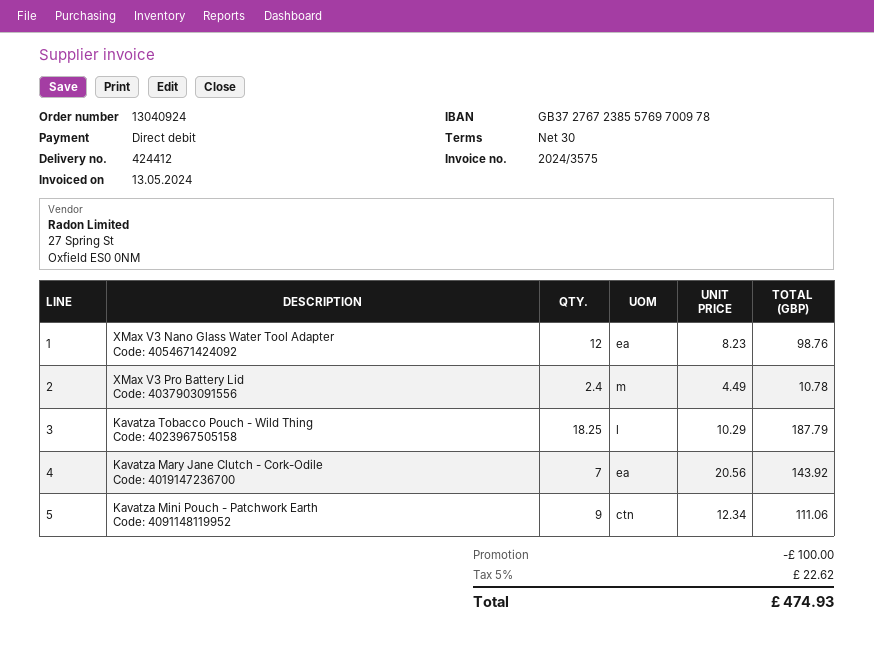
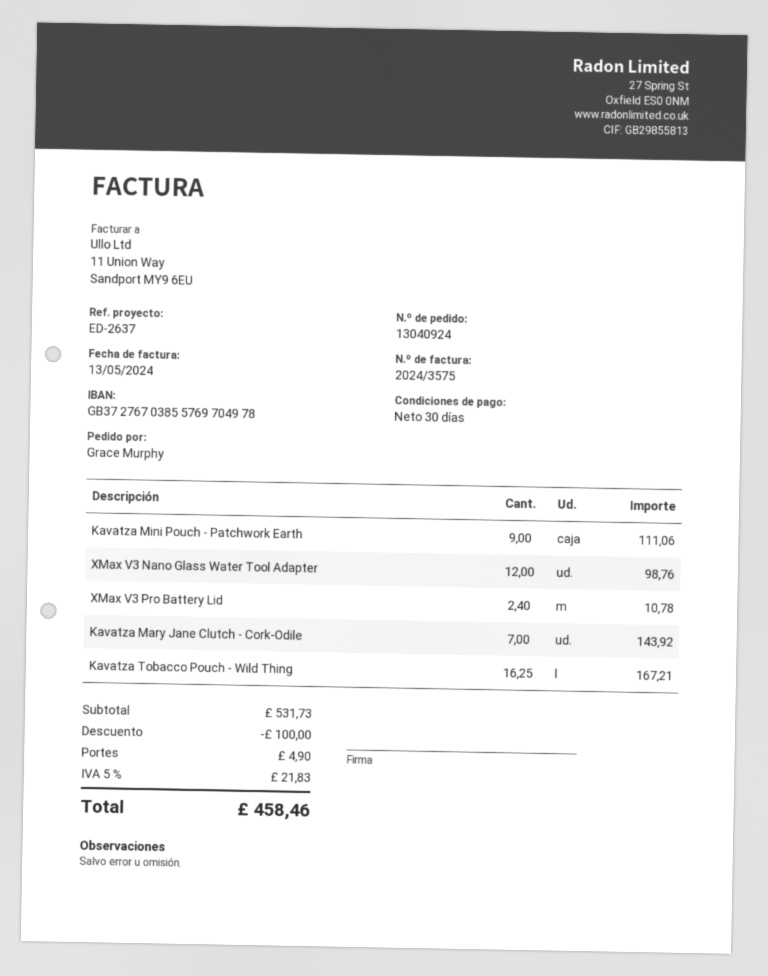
bank account: GB37276723855769700978 -> GB37276703855769704978
Kavatza Tobacco Pouch - Wild Thing: 18.25 for 187.79 -> 16.25 for 167.21
shipping: none -> 4.90
tax: 5% = 22.62 -> 5% = 21.83
total: 474.93 -> 458.46

